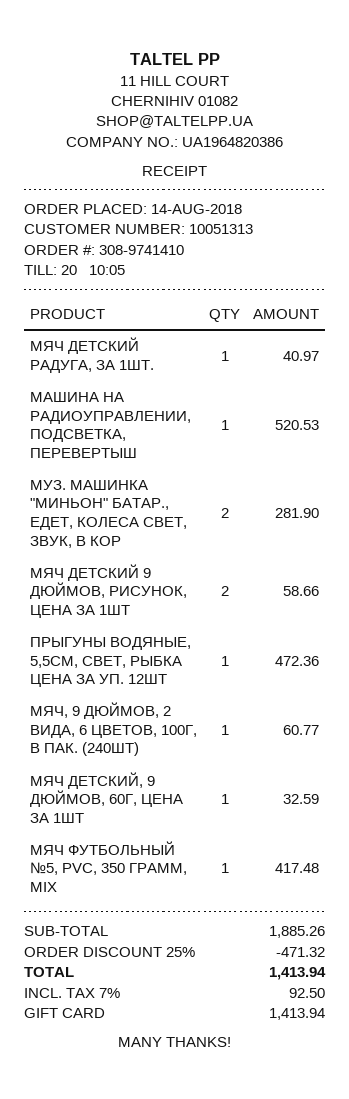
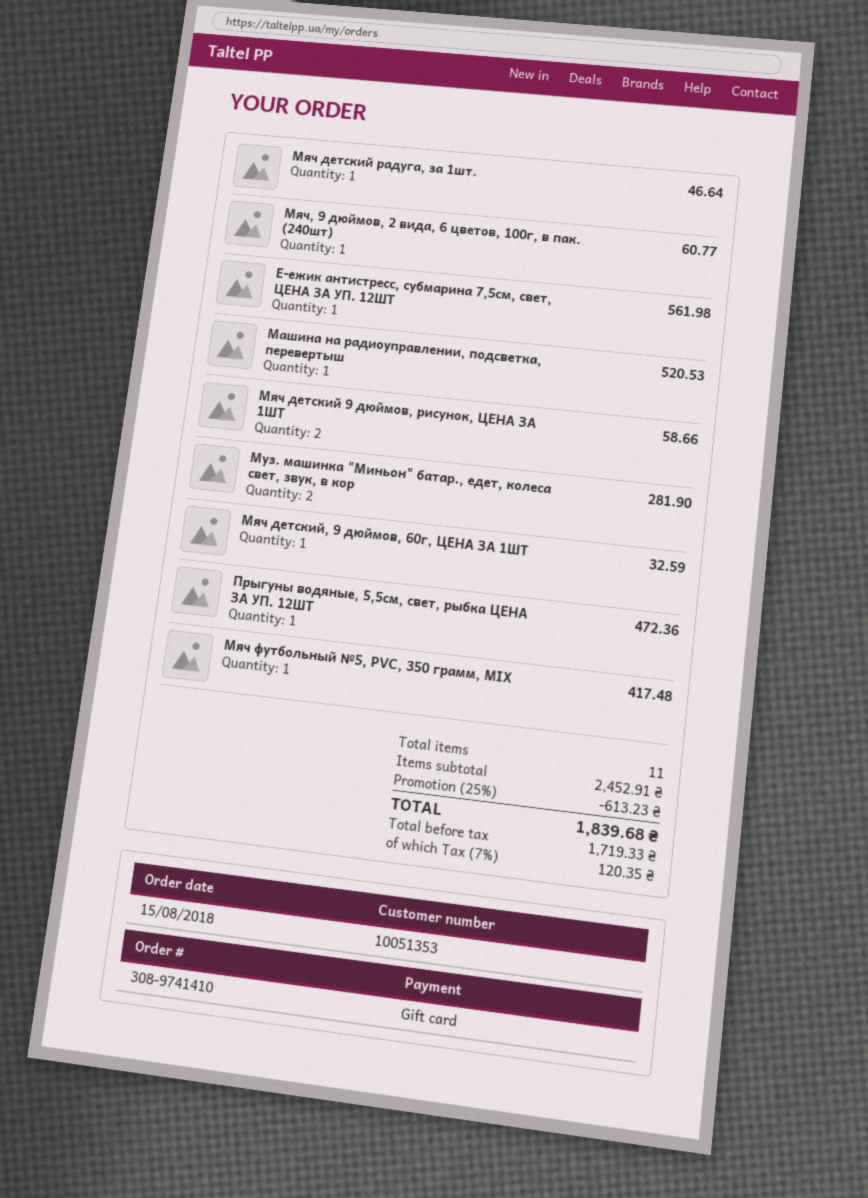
order date: 2018-08-14 -> 2018-08-15
customer number: 10051313 -> 10051353
МЯЧ ДЕТСКИЙ РАДУГА, ЗА 1ШТ.: 1 for 40.97 -> 1 for 46.64
Е-ежик антистресс, субмарина 7,5см, свет, ЦЕНА ЗА УП. 12ШТ: none -> 1 for 561.98
subtotal: 1885.26 -> 2452.91
discount: 25% = 471.32 -> 25% = 613.23
tax: 7% = 92.50 -> 7% = 120.35
total: 1413.94 -> 1839.68

